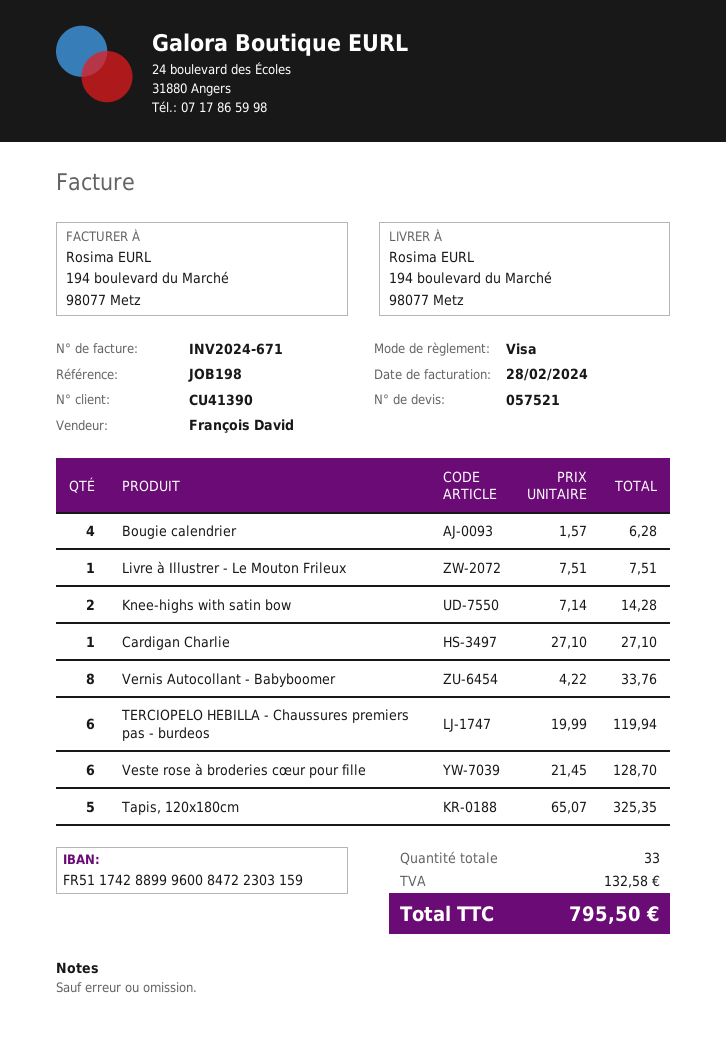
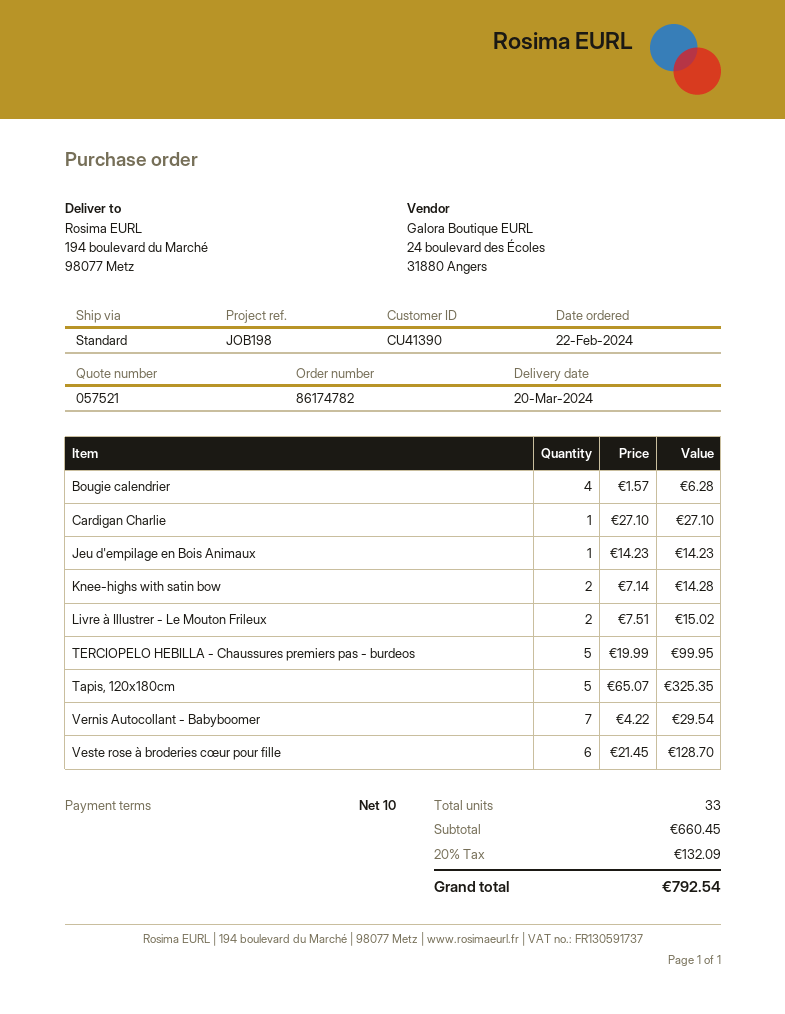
Livre à Illustrer - Le Mouton Frileux: 1 x 7.51 = 7.51 -> 2 x 7.51 = 15.02
Vernis Autocollant - Babyboomer: 8 x 4.22 = 33.76 -> 7 x 4.22 = 29.54
TERCIOPELO HEBILLA - Chaussures premiers pas - burdeos: 6 x 19.99 = 119.94 -> 5 x 19.99 = 99.95
Jeu d'empilage en Bois Animaux: none -> 1 x 14.23 = 14.23
tax: 132.58 -> 132.09
total: 795.50 -> 792.54

